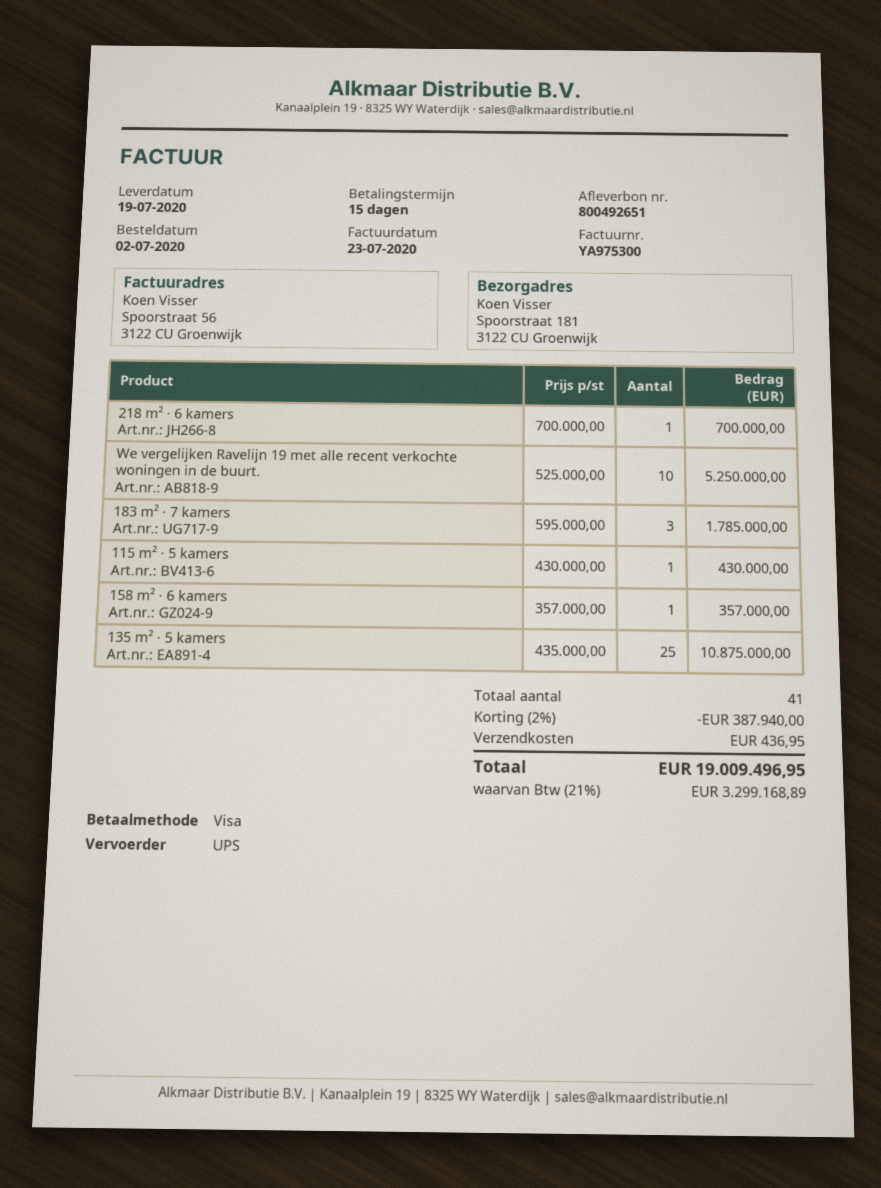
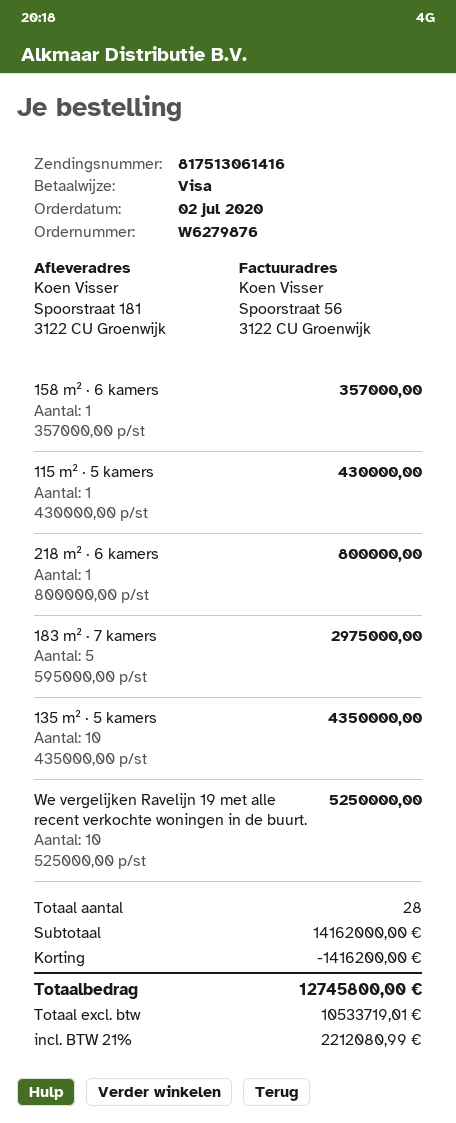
218 m² · 6 kamers: 1 x 700000.00 = 700000.00 -> 1 x 800000.00 = 800000.00
183 m² · 7 kamers: 3 x 595000.00 = 1785000.00 -> 5 x 595000.00 = 2975000.00
135 m² · 5 kamers: 25 x 435000.00 = 10875000.00 -> 10 x 435000.00 = 4350000.00
total quantity: 41 -> 28
discount: 387940.00 -> 1416200.00
shipping: 436.95 -> none
tax: 21% = 3299168.89 -> 21% = 2212080.99
total: 19009496.95 -> 12745800.00

